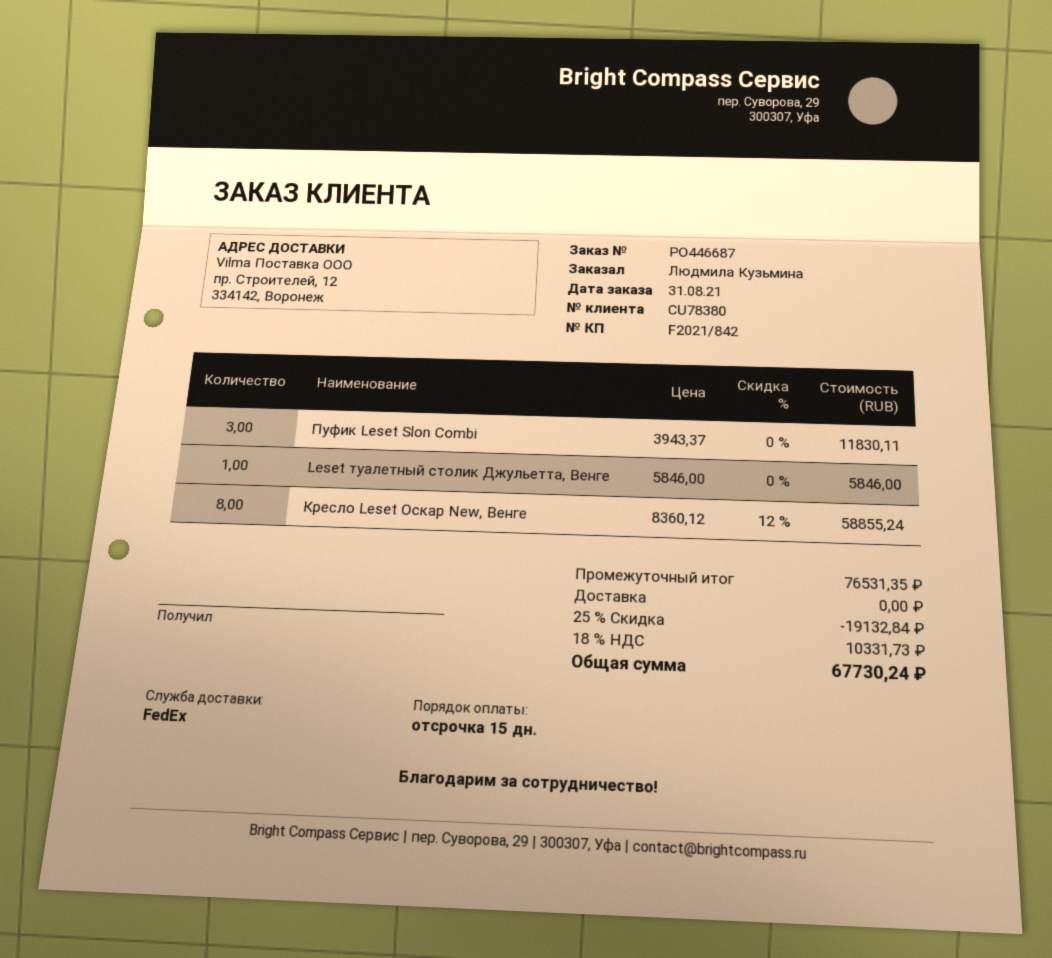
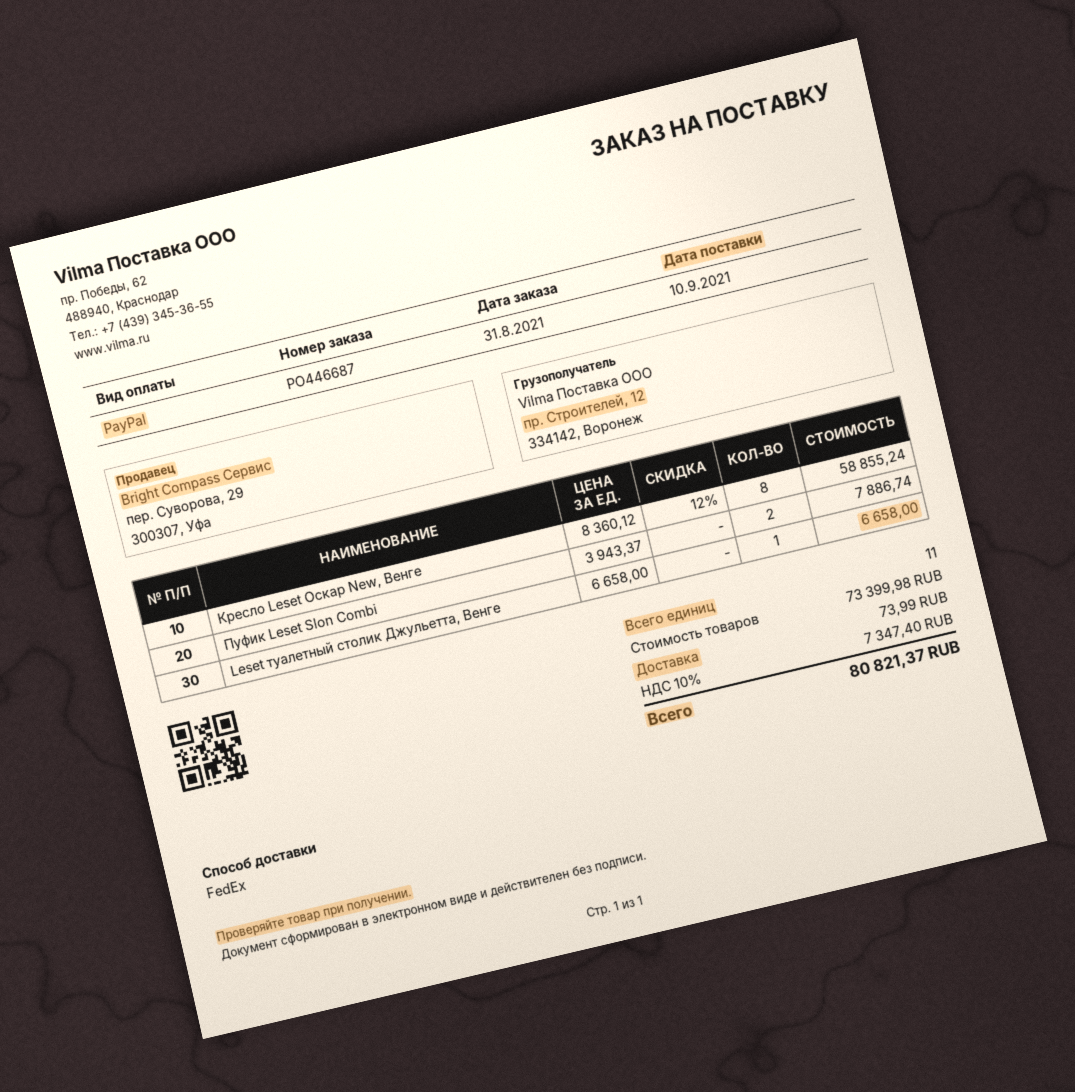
Пуфик Leset Slon Combi: 3 x 3943.37 = 11830.11 -> 2 x 3943.37 = 7886.74
Leset туалетный столик Джульетта, Венге: 1 x 5846.00 = 5846.00 -> 1 x 6658.00 = 6658.00
subtotal: 76531.35 -> 73399.98
discount: 25% = 19132.84 -> none
shipping: 0.00 -> 73.99
tax: 18% = 10331.73 -> 10% = 7347.40
total: 67730.24 -> 80821.37

